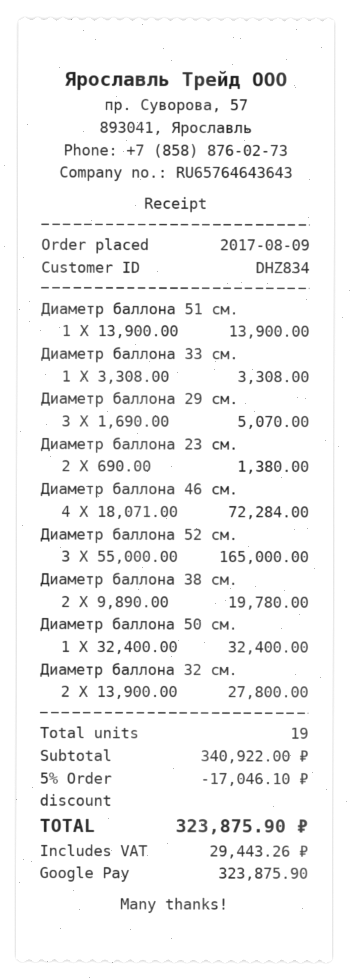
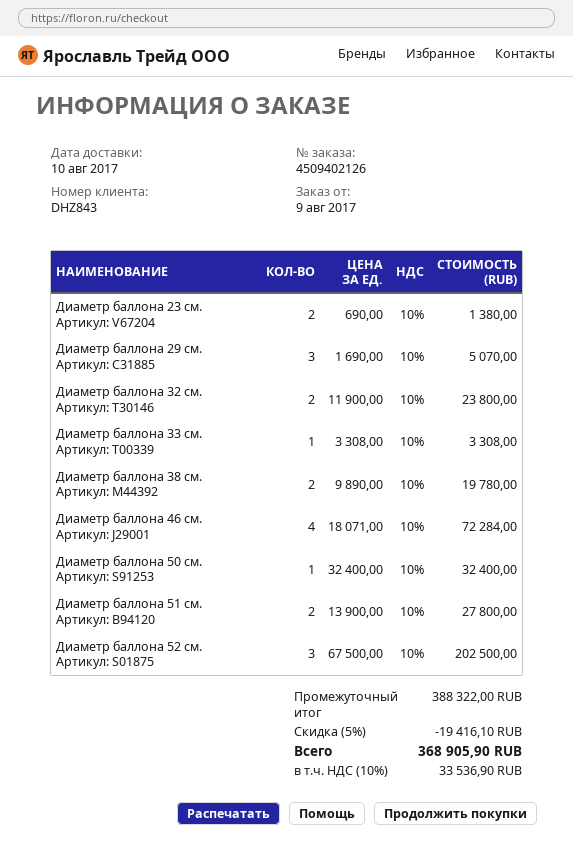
customer number: DHZ834 -> DHZ843
Диаметр баллона 51 см.: 1 x 13900.00 = 13900.00 -> 2 x 13900.00 = 27800.00
Диаметр баллона 52 см.: 3 x 55000.00 = 165000.00 -> 3 x 67500.00 = 202500.00
Диаметр баллона 32 см.: 2 x 13900.00 = 27800.00 -> 2 x 11900.00 = 23800.00
subtotal: 340922.00 -> 388322.00
discount: 5% = 17046.10 -> 5% = 19416.10
tax: 29443.26 -> 33536.90
total: 323875.90 -> 368905.90

